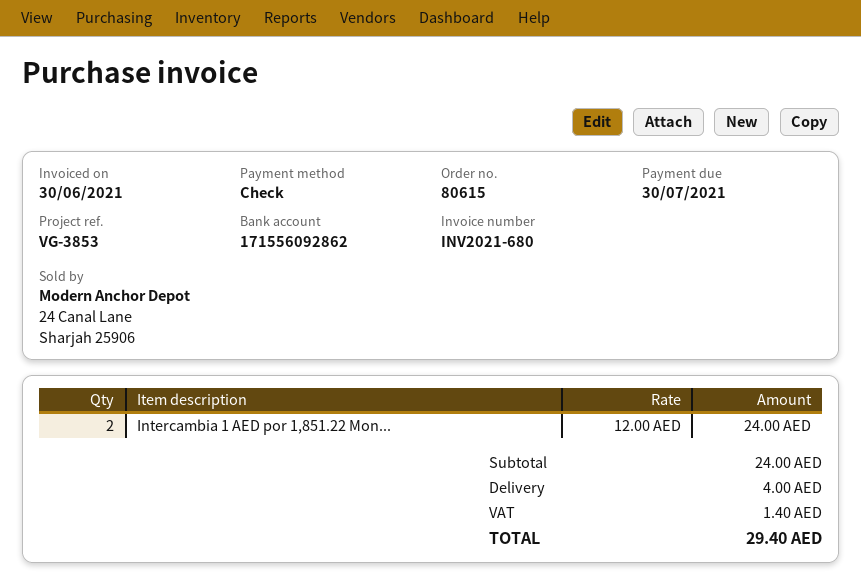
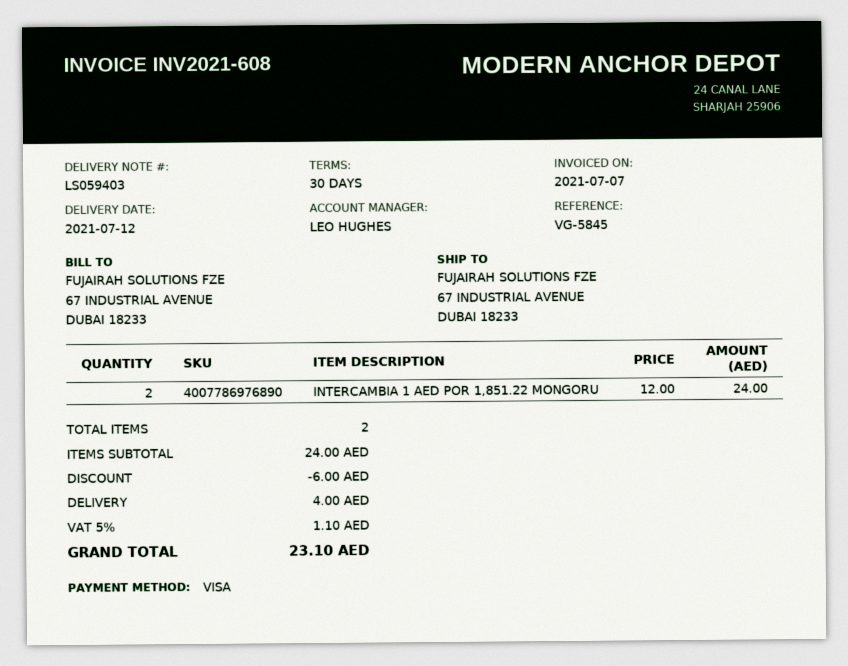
invoice number: INV2021-680 -> INV2021-608
invoice date: 2021-06-30 -> 2021-07-07
reference: VG-3853 -> VG-5845
payment method: cheque -> Visa
discount: none -> 6.00
tax: 1.40 -> 1.10
total: 29.40 -> 23.10

